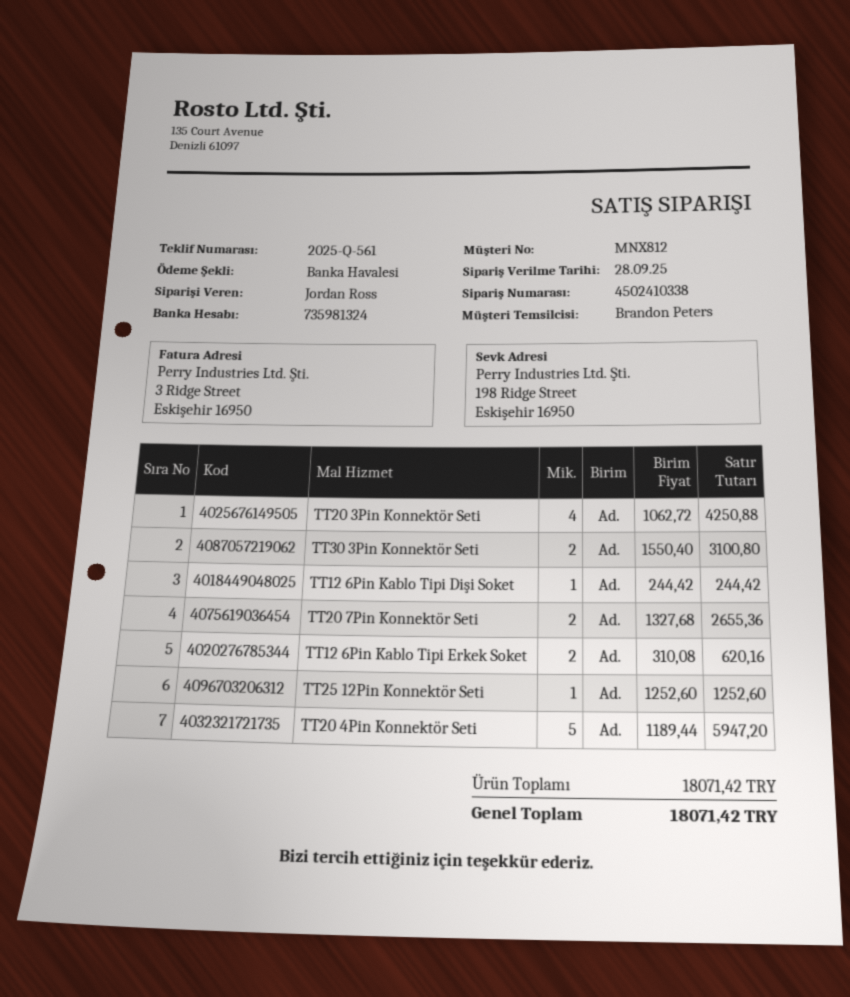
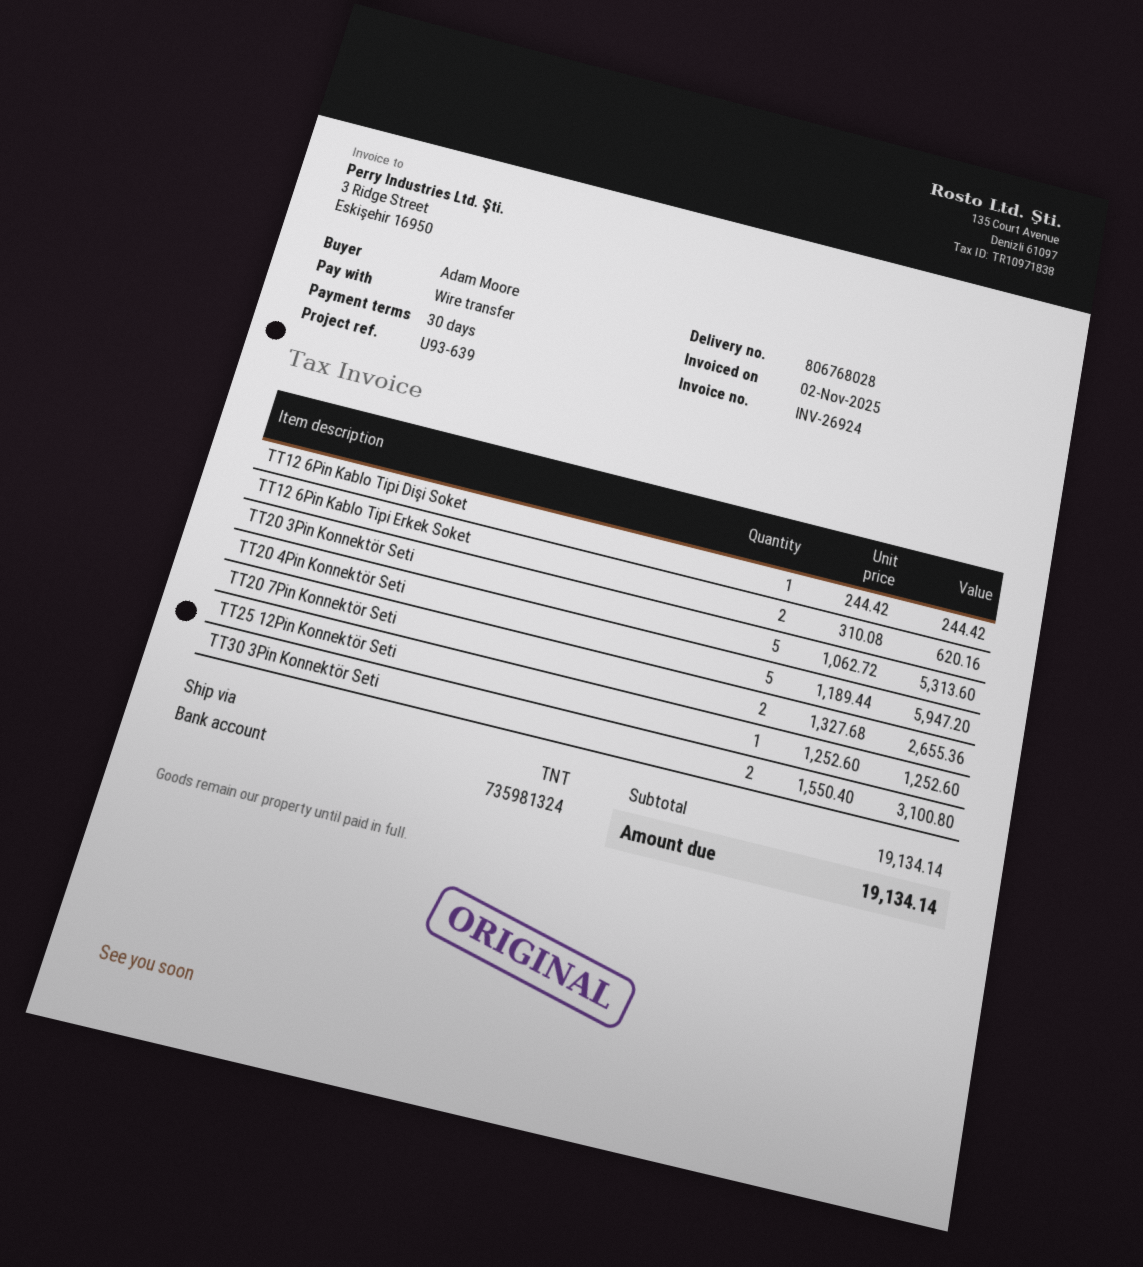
ordered by: Jordan Ross -> Adam Moore
TT20 3Pin Konnektör Seti: 4 x 1062.72 = 4250.88 -> 5 x 1062.72 = 5313.60
subtotal: 18071.42 -> 19134.14
total: 18071.42 -> 19134.14

